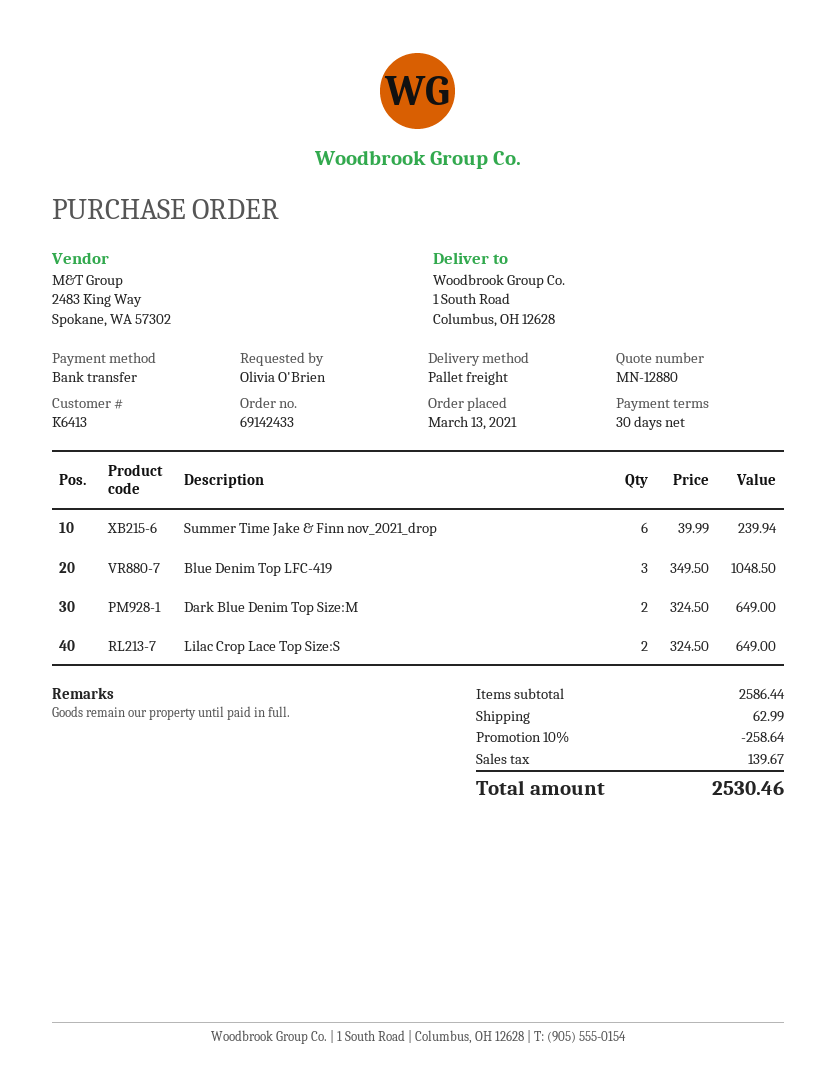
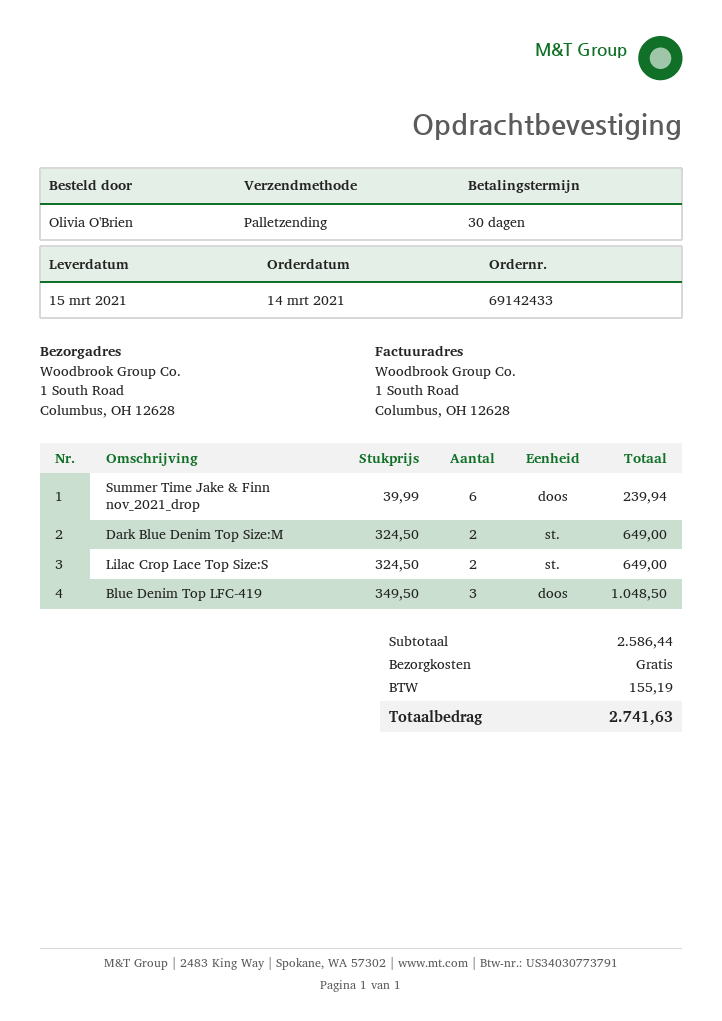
order date: 2021-03-13 -> 2021-03-14
discount: 10% = 258.64 -> none
shipping: 62.99 -> 0.00
tax: 139.67 -> 155.19
total: 2530.46 -> 2741.63

